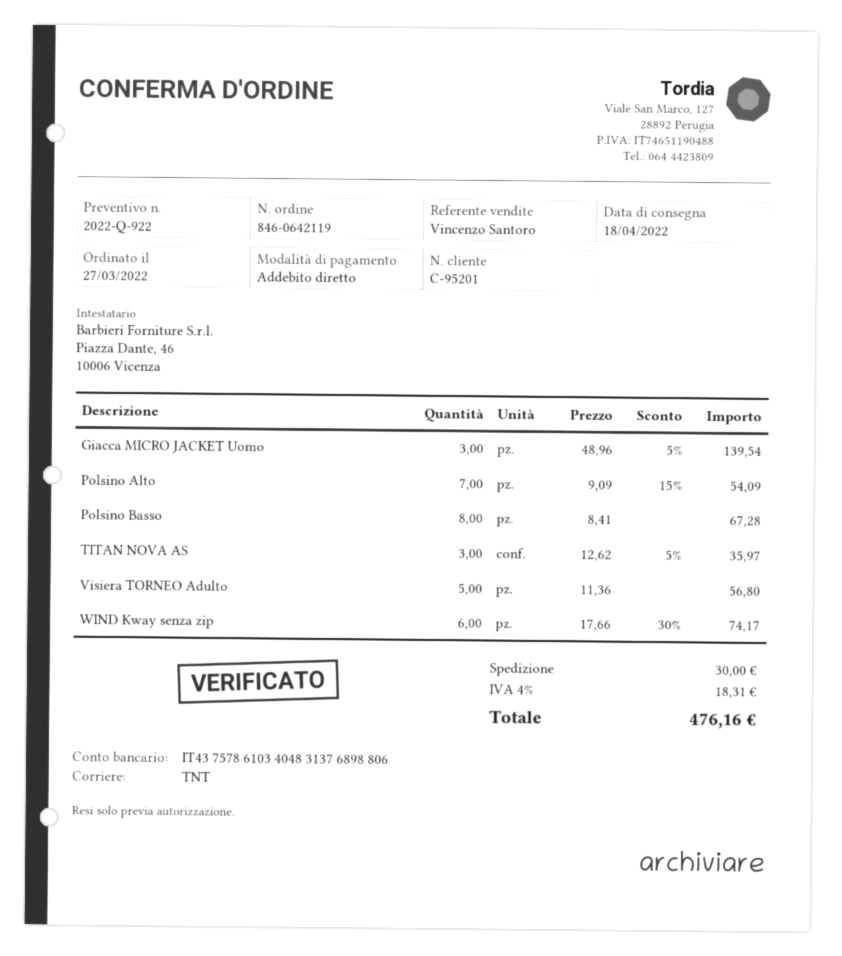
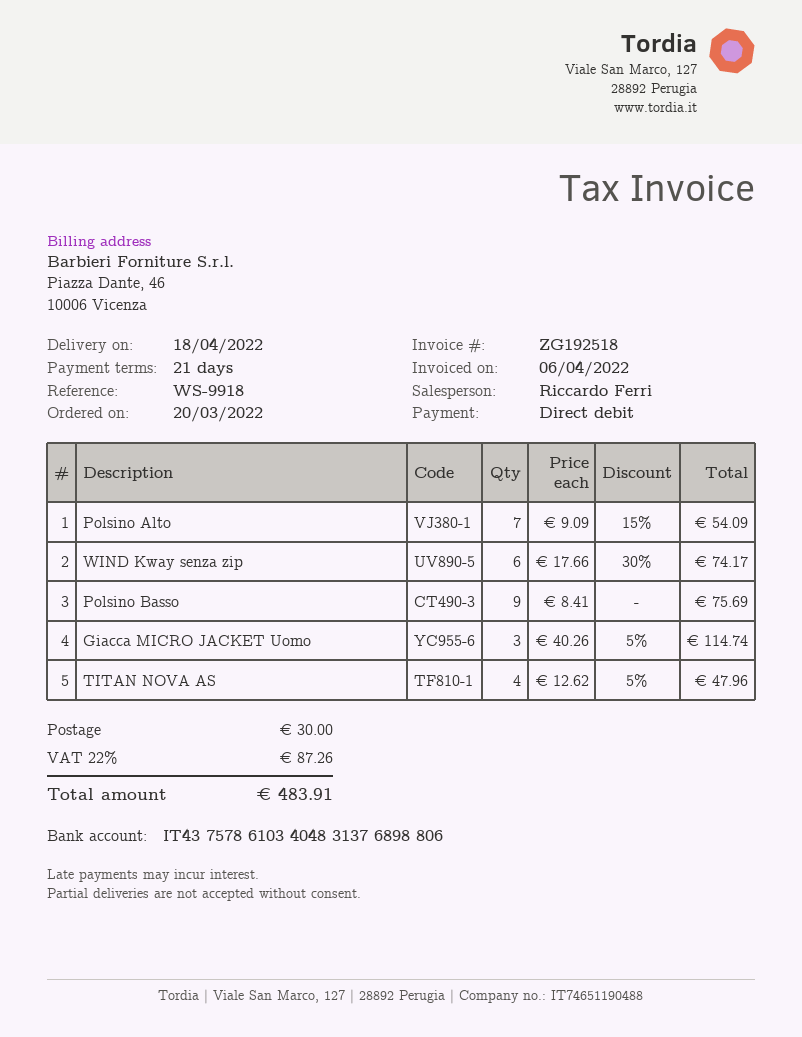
order date: 2022-03-27 -> 2022-03-20
sales rep: Vincenzo Santoro -> Riccardo Ferri
Giacca MICRO JACKET Uomo: 3 x 48.96 - 5% = 139.54 -> 3 x 40.26 - 5% = 114.74
Polsino Basso: 8 x 8.41 = 67.28 -> 9 x 8.41 = 75.69
TITAN NOVA AS: 3 x 12.62 - 5% = 35.97 -> 4 x 12.62 - 5% = 47.96
Visiera TORNEO Adulto: 5 x 11.36 = 56.80 -> none
tax: 4% = 18.31 -> 22% = 87.26
total: 476.16 -> 483.91

